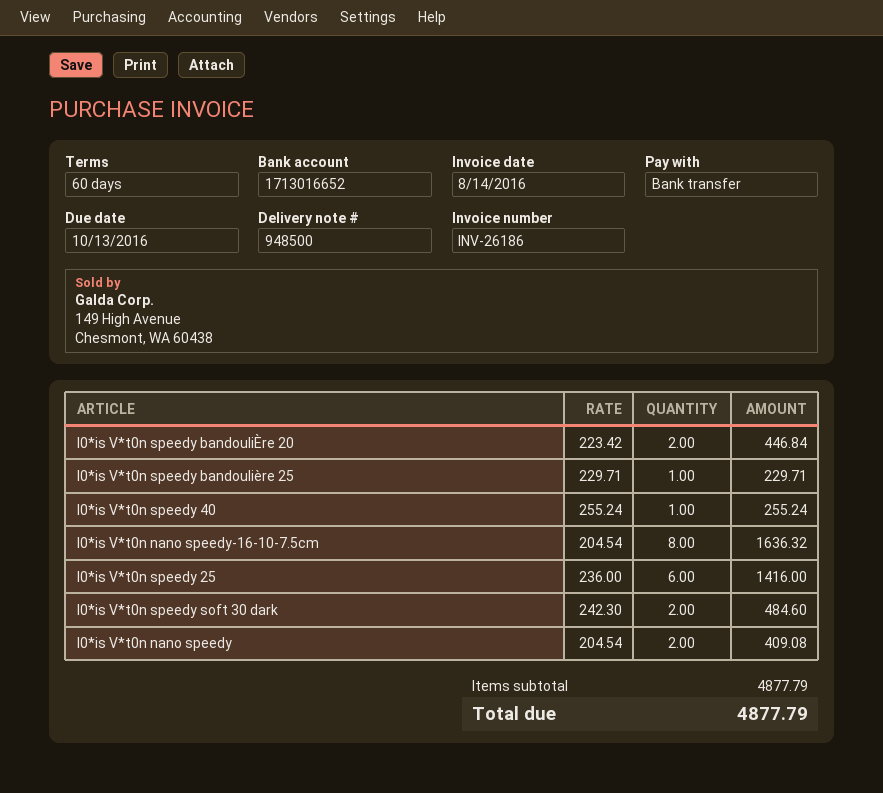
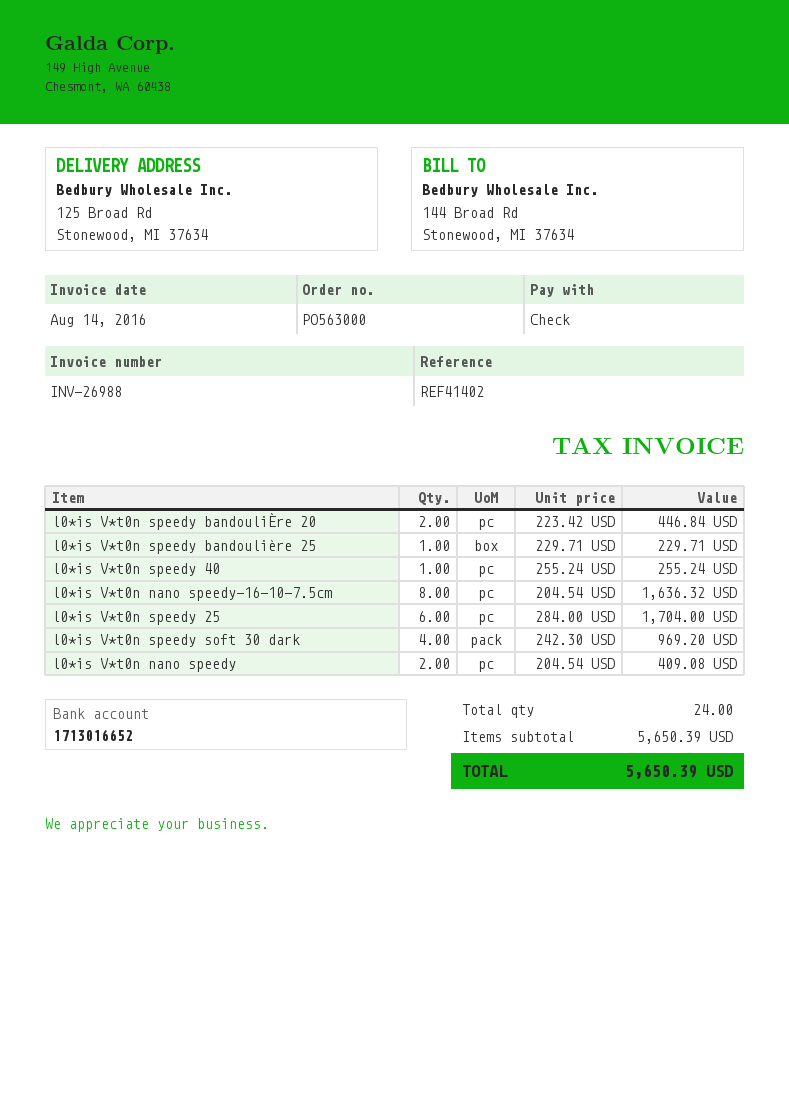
invoice number: INV-26186 -> INV-26988
payment method: bank transfer -> cheque
l0*is V*t0n speedy 25: 6 x 236.00 = 1416.00 -> 6 x 284.00 = 1704.00
l0*is V*t0n speedy soft 30 dark: 2 x 242.30 = 484.60 -> 4 x 242.30 = 969.20
subtotal: 4877.79 -> 5650.39
total: 4877.79 -> 5650.39

